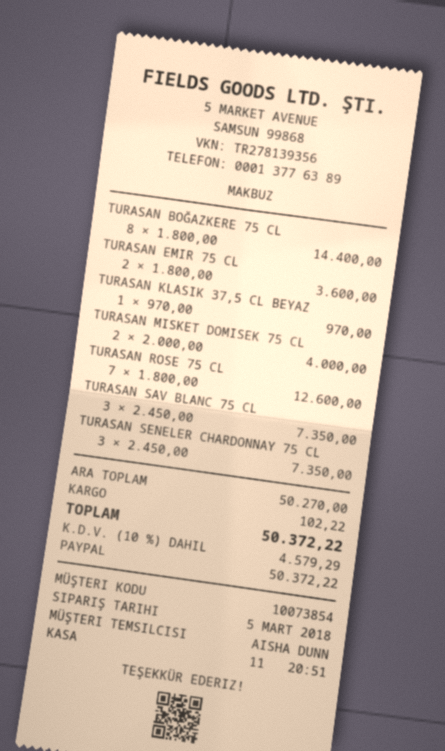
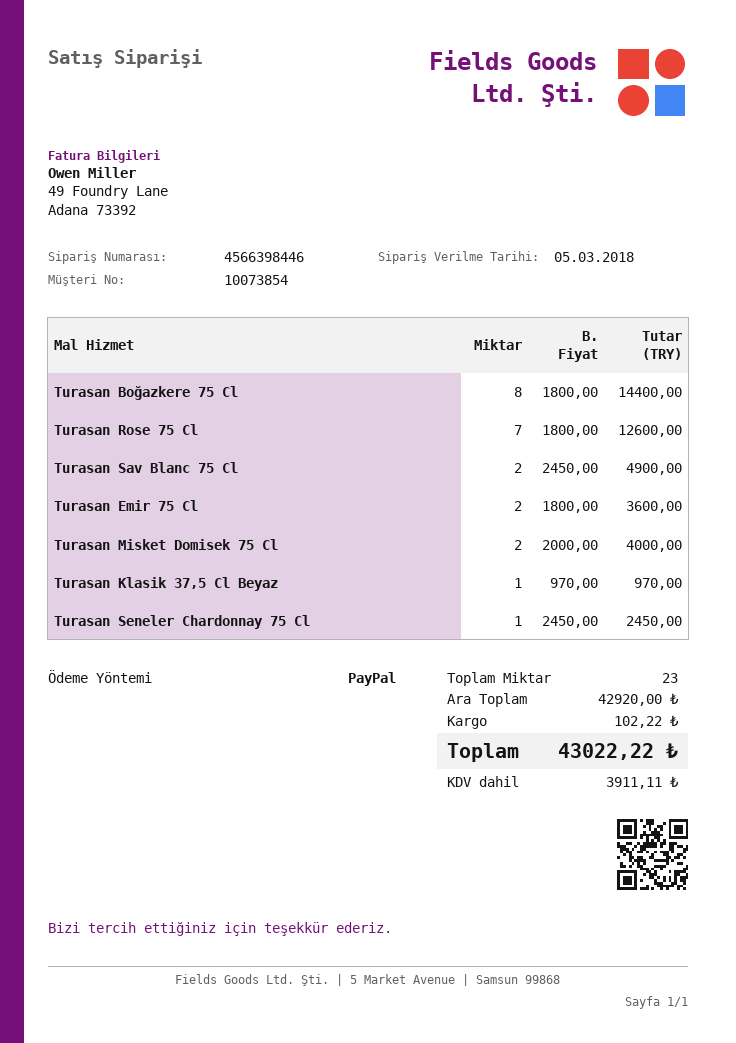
TURASAN SAV BLANC 75 CL: 3 x 2450.00 = 7350.00 -> 2 x 2450.00 = 4900.00
TURASAN SENELER CHARDONNAY 75 CL: 3 x 2450.00 = 7350.00 -> 1 x 2450.00 = 2450.00
subtotal: 50270.00 -> 42920.00
tax: 4579.29 -> 3911.11
total: 50372.22 -> 43022.22

